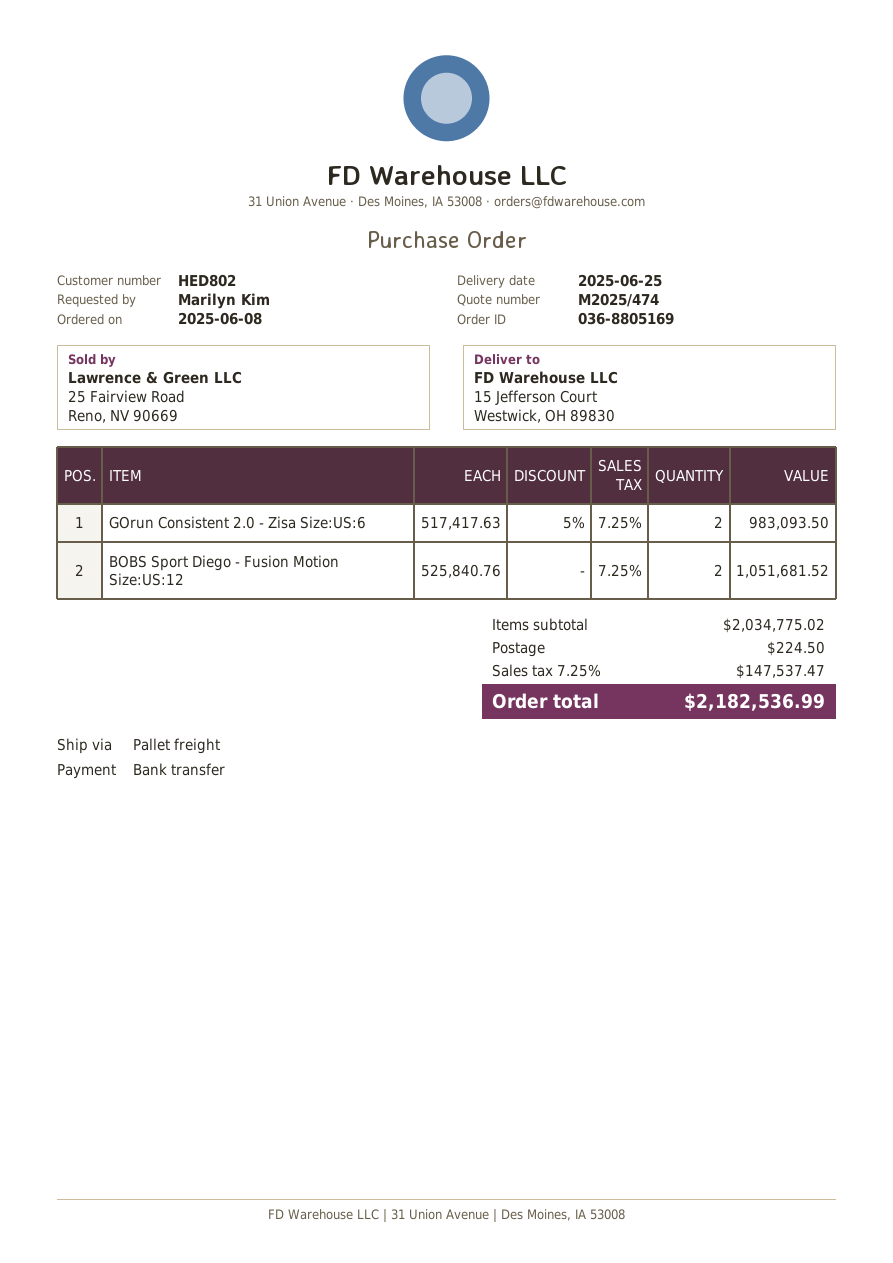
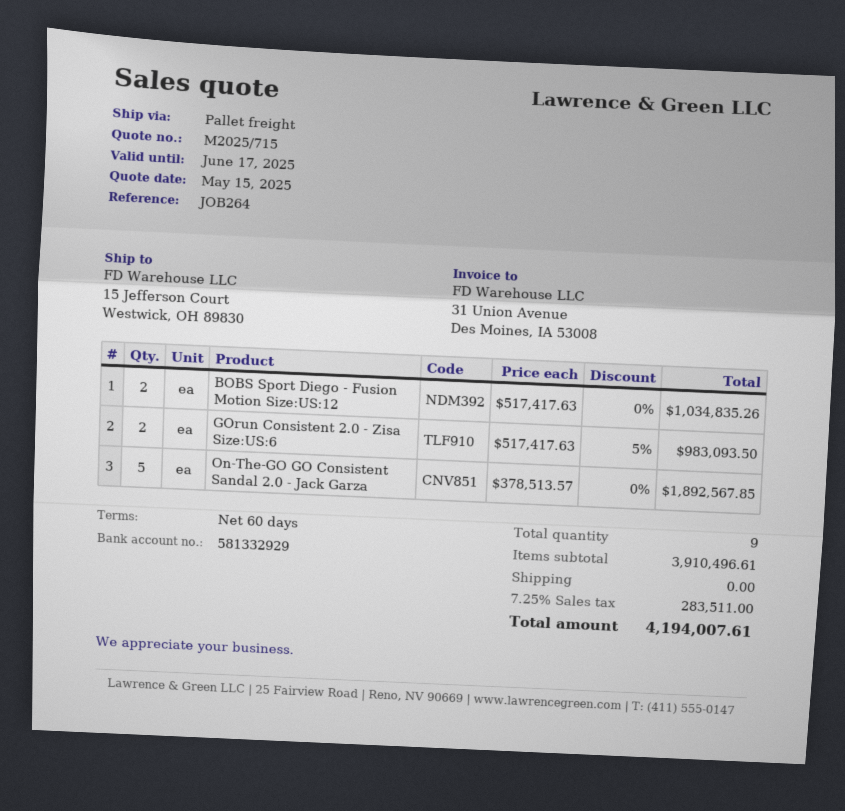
quote number: M2025/474 -> M2025/715
BOBS Sport Diego - Fusion Motion Size:US:12: 2 x 525840.76 = 1051681.52 -> 2 x 517417.63 = 1034835.26
On-The-GO GO Consistent Sandal 2.0 - Jack Garza: none -> 5 x 378513.57 = 1892567.85
subtotal: 2034775.02 -> 3910496.61
shipping: 224.50 -> 0.00
tax: 7.25% = 147537.47 -> 7.25% = 283511.00
total: 2182536.99 -> 4194007.61

